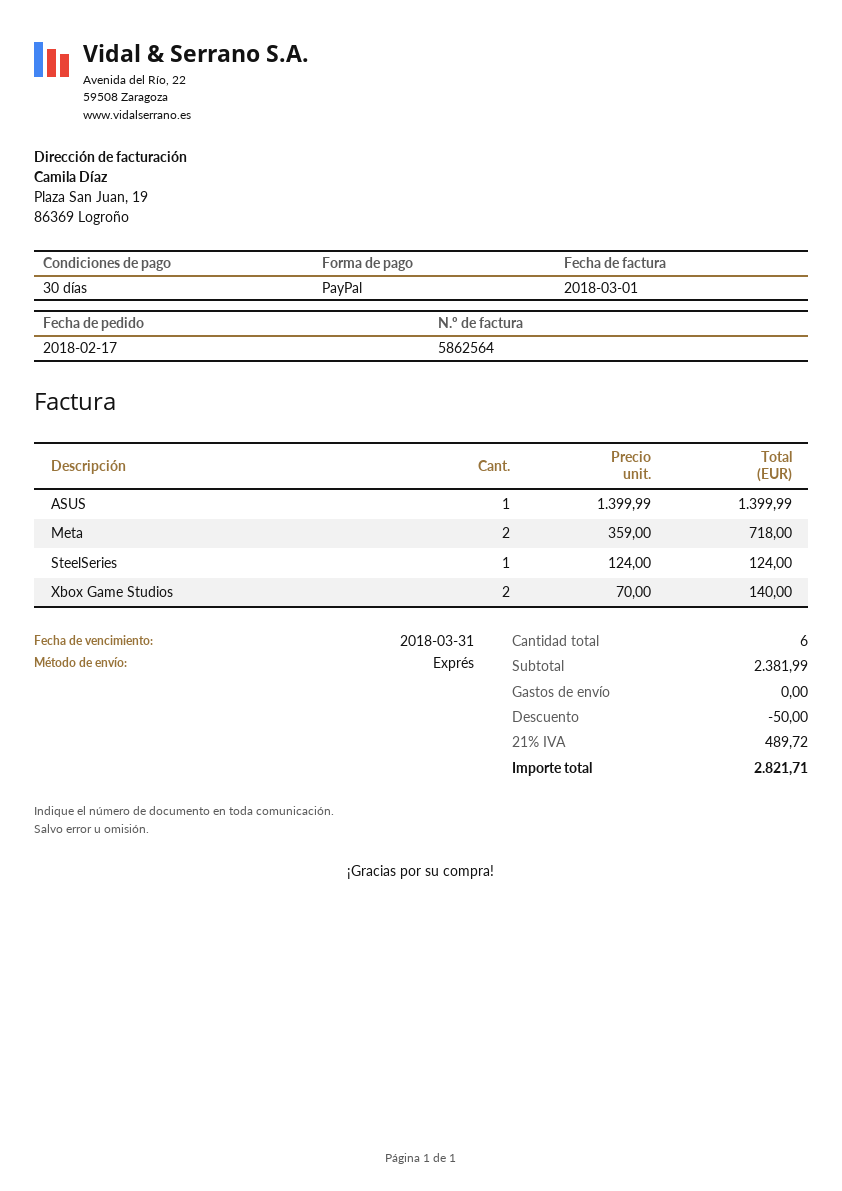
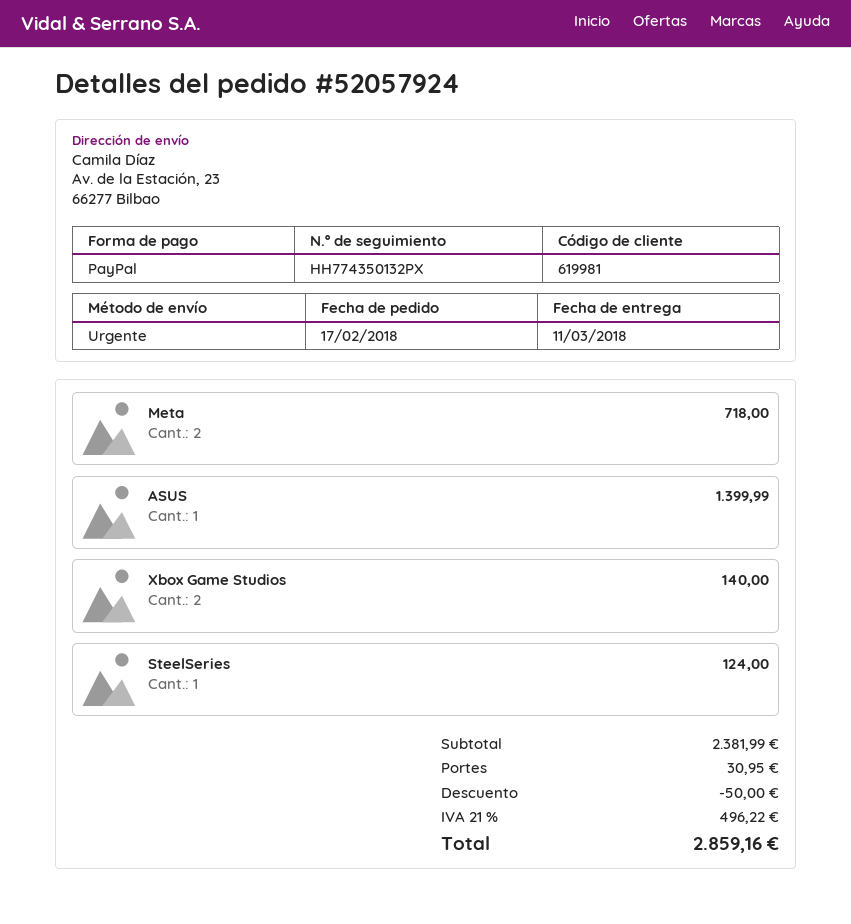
shipping: 0.00 -> 30.95
tax: 21% = 489.72 -> 21% = 496.22
total: 2821.71 -> 2859.16

